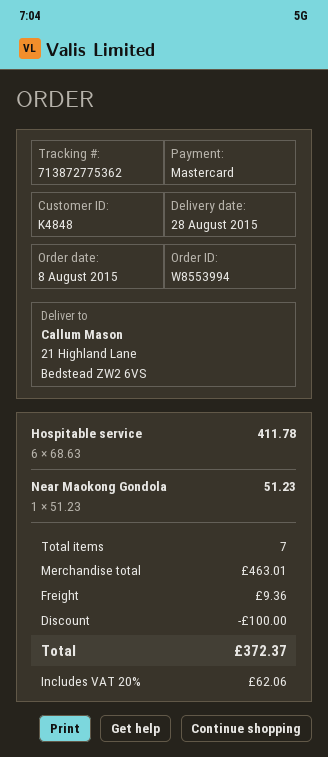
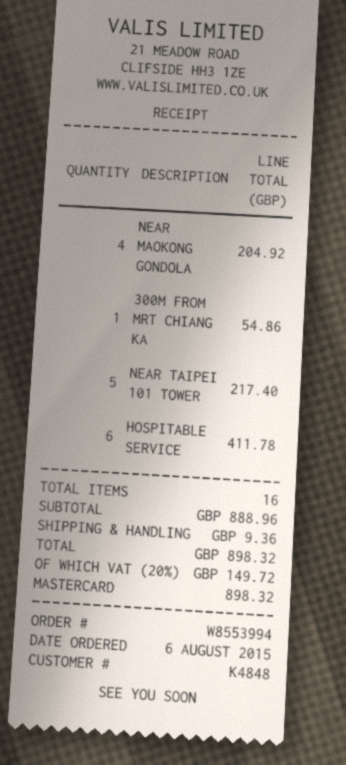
order date: 2015-08-08 -> 2015-08-06
Near Maokong Gondola: 1 for 51.23 -> 4 for 204.92
300M FROM MRT CHIANG KA: none -> 1 for 54.86
NEAR TAIPEI 101 TOWER: none -> 5 for 217.40
total quantity: 7 -> 16
subtotal: 463.01 -> 888.96
discount: 100.00 -> none
tax: 20% = 62.06 -> 20% = 149.72
total: 372.37 -> 898.32

